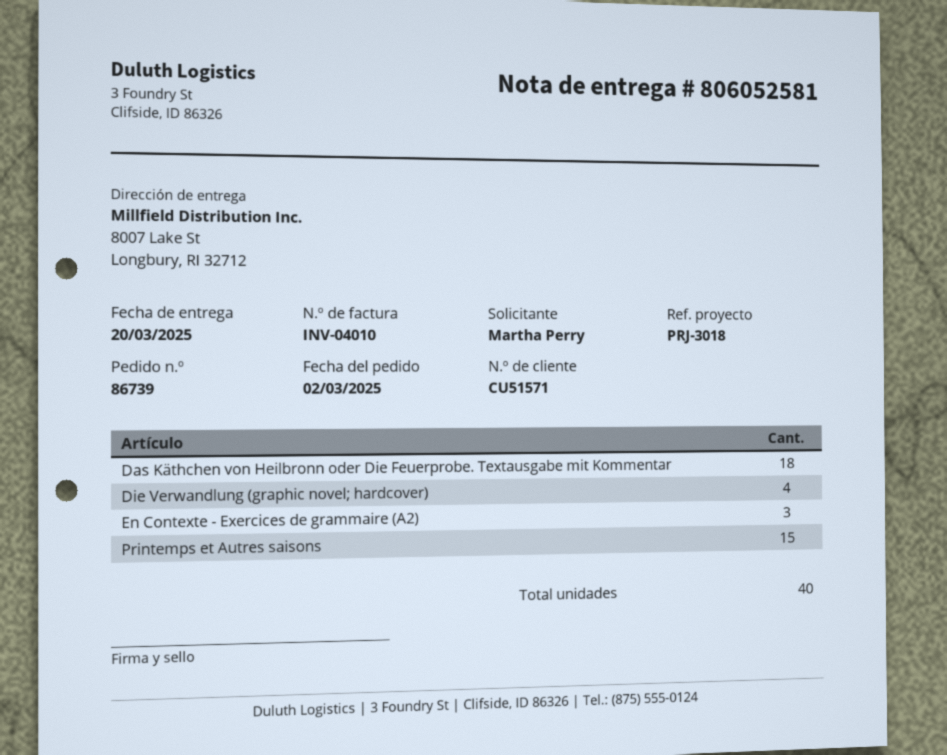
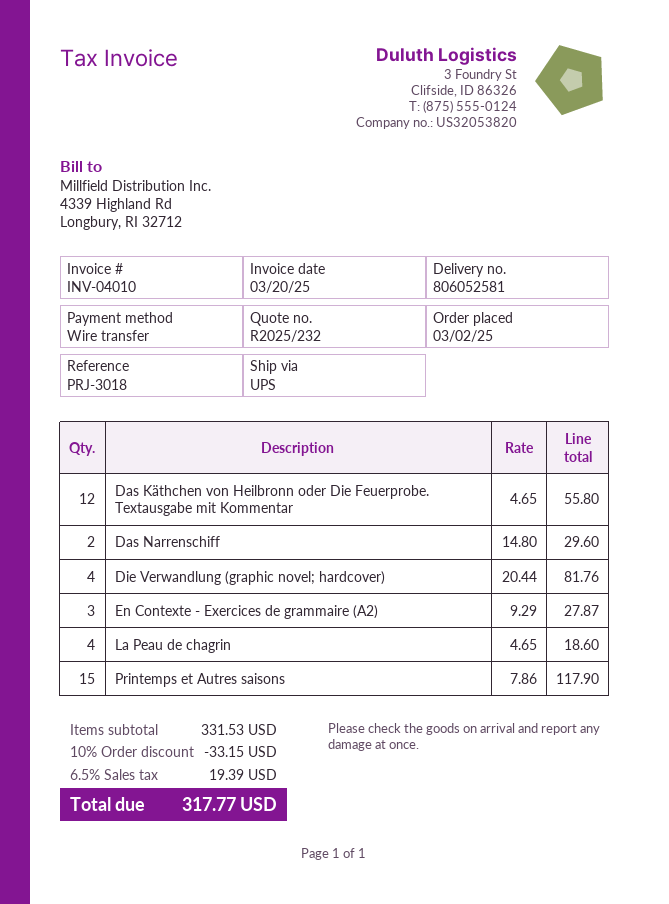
Das Käthchen von Heilbronn oder Die Feuerprobe. Textausgabe mit Kommentar: 18 -> 12
Das Narrenschiff: none -> 2
La Peau de chagrin: none -> 4

